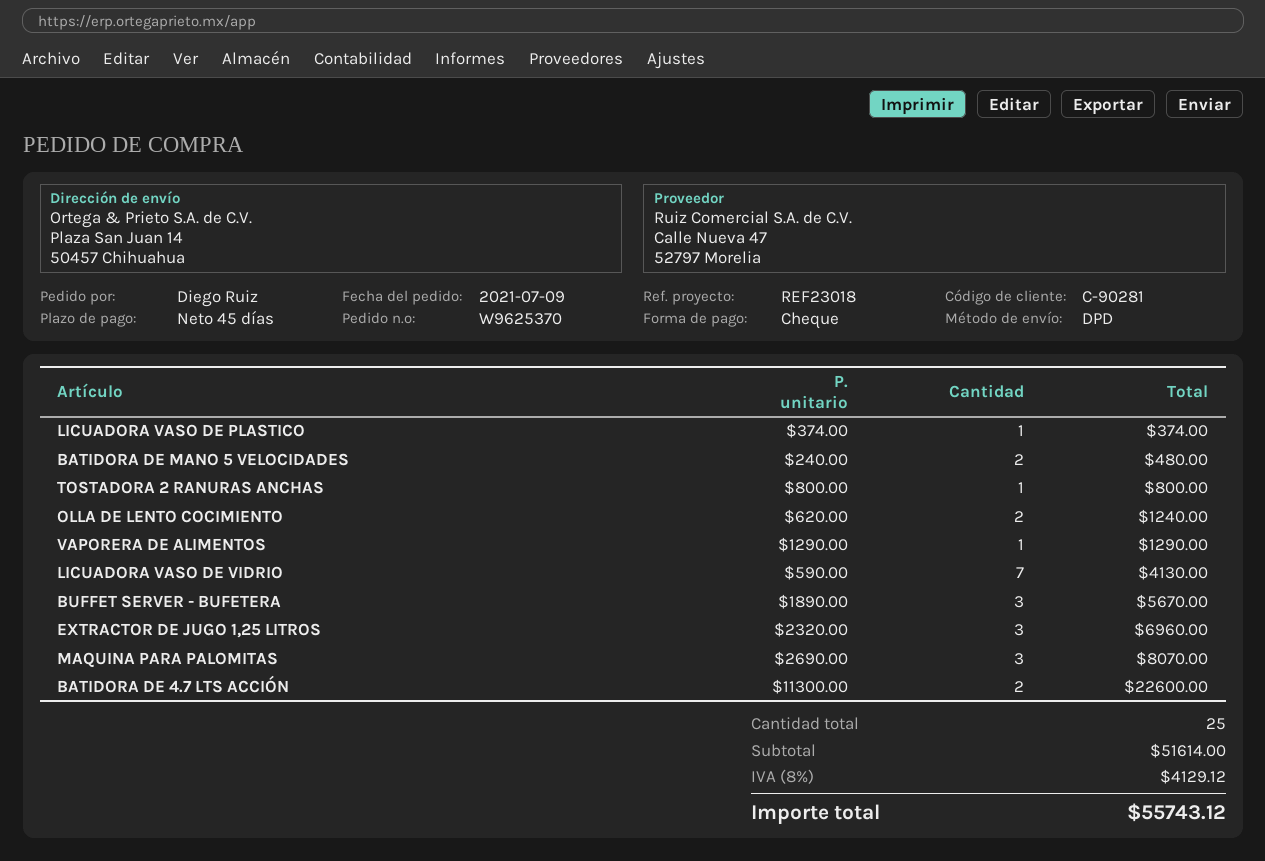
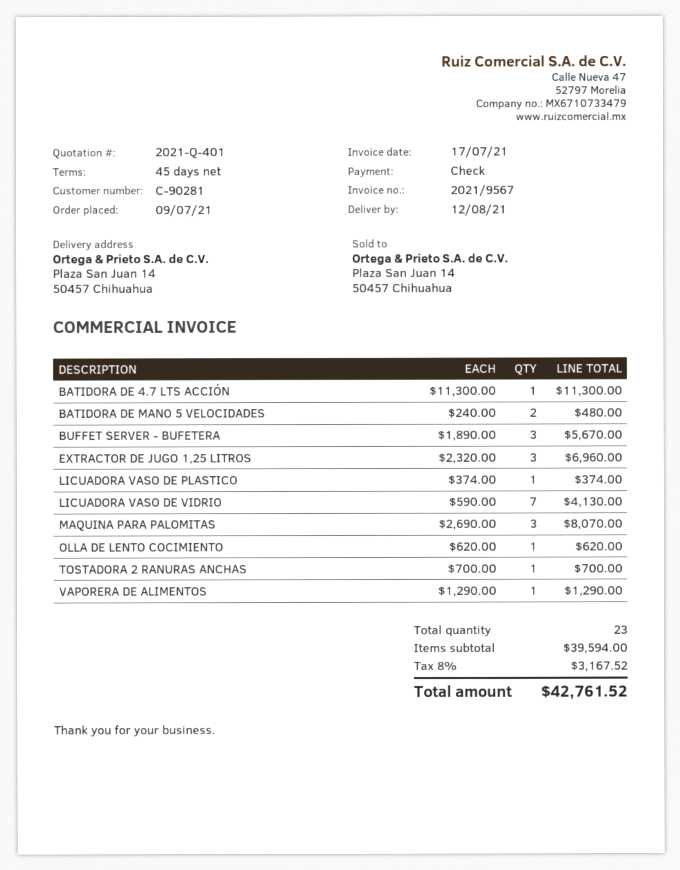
TOSTADORA 2 RANURAS ANCHAS: 1 x 800.00 = 800.00 -> 1 x 700.00 = 700.00
OLLA DE LENTO COCIMIENTO: 2 x 620.00 = 1240.00 -> 1 x 620.00 = 620.00
BATIDORA DE 4.7 LTS ACCIÓN: 2 x 11300.00 = 22600.00 -> 1 x 11300.00 = 11300.00
total quantity: 25 -> 23
subtotal: 51614.00 -> 39594.00
tax: 8% = 4129.12 -> 8% = 3167.52
total: 55743.12 -> 42761.52

